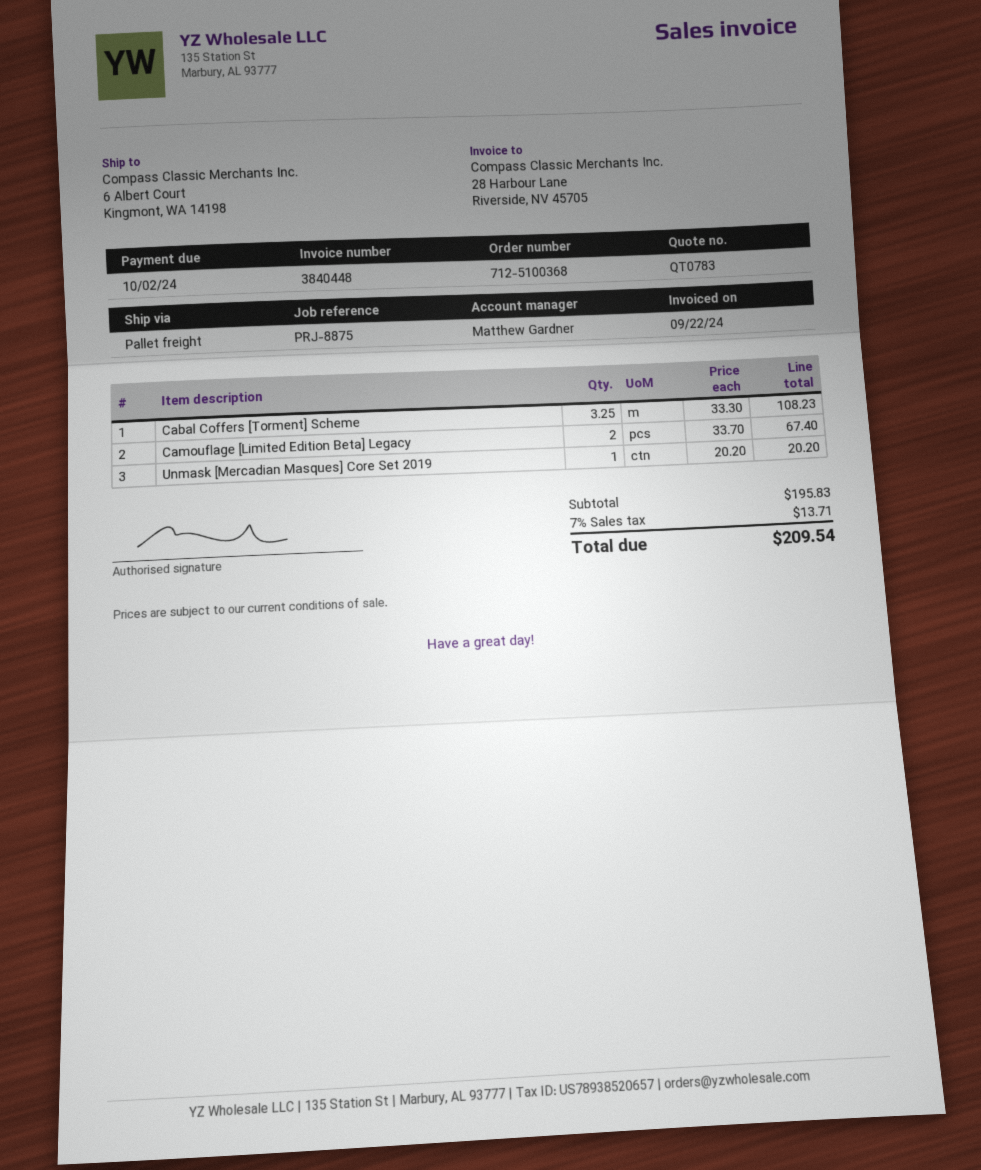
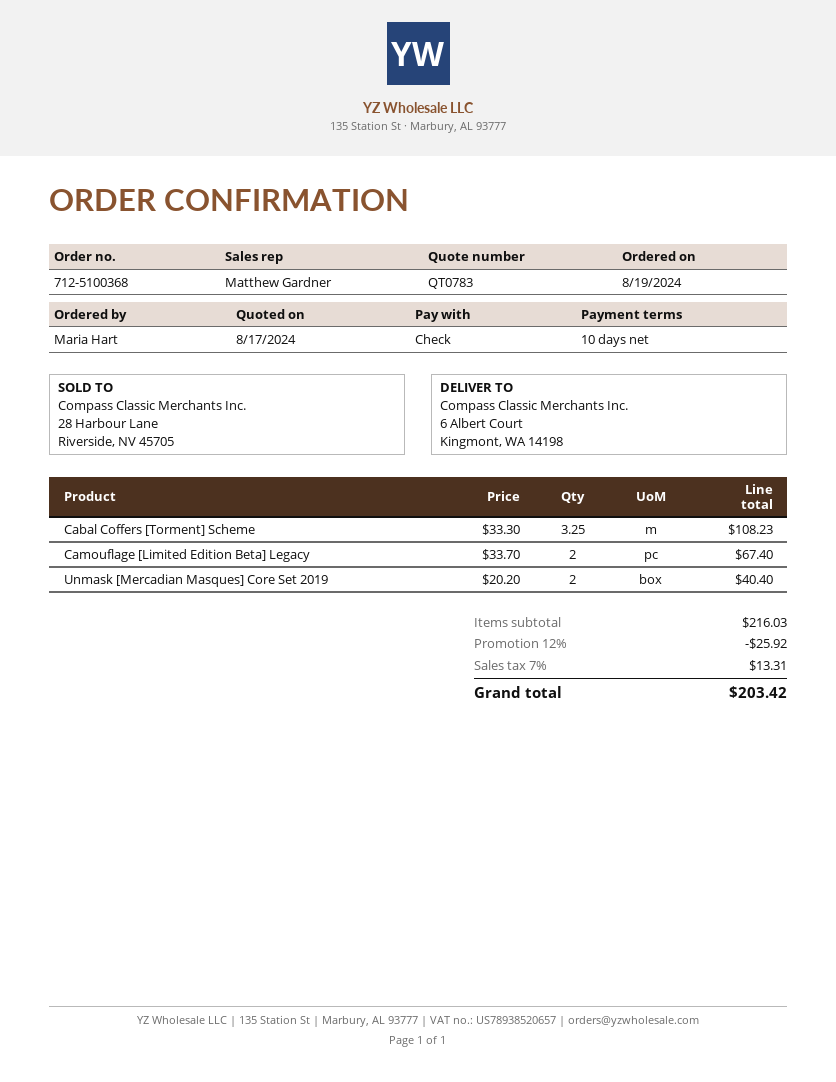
Unmask [Mercadian Masques] Core Set 2019: 1 x 20.20 = 20.20 -> 2 x 20.20 = 40.40
subtotal: 195.83 -> 216.03
discount: none -> 12% = 25.92
tax: 7% = 13.71 -> 7% = 13.31
total: 209.54 -> 203.42

